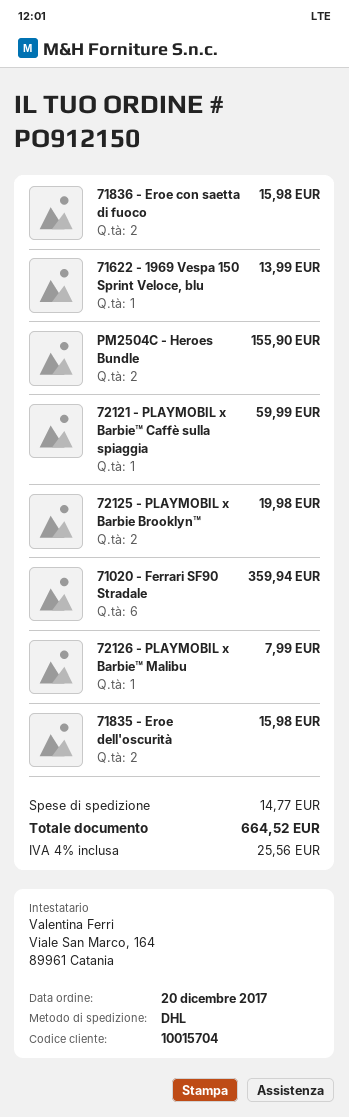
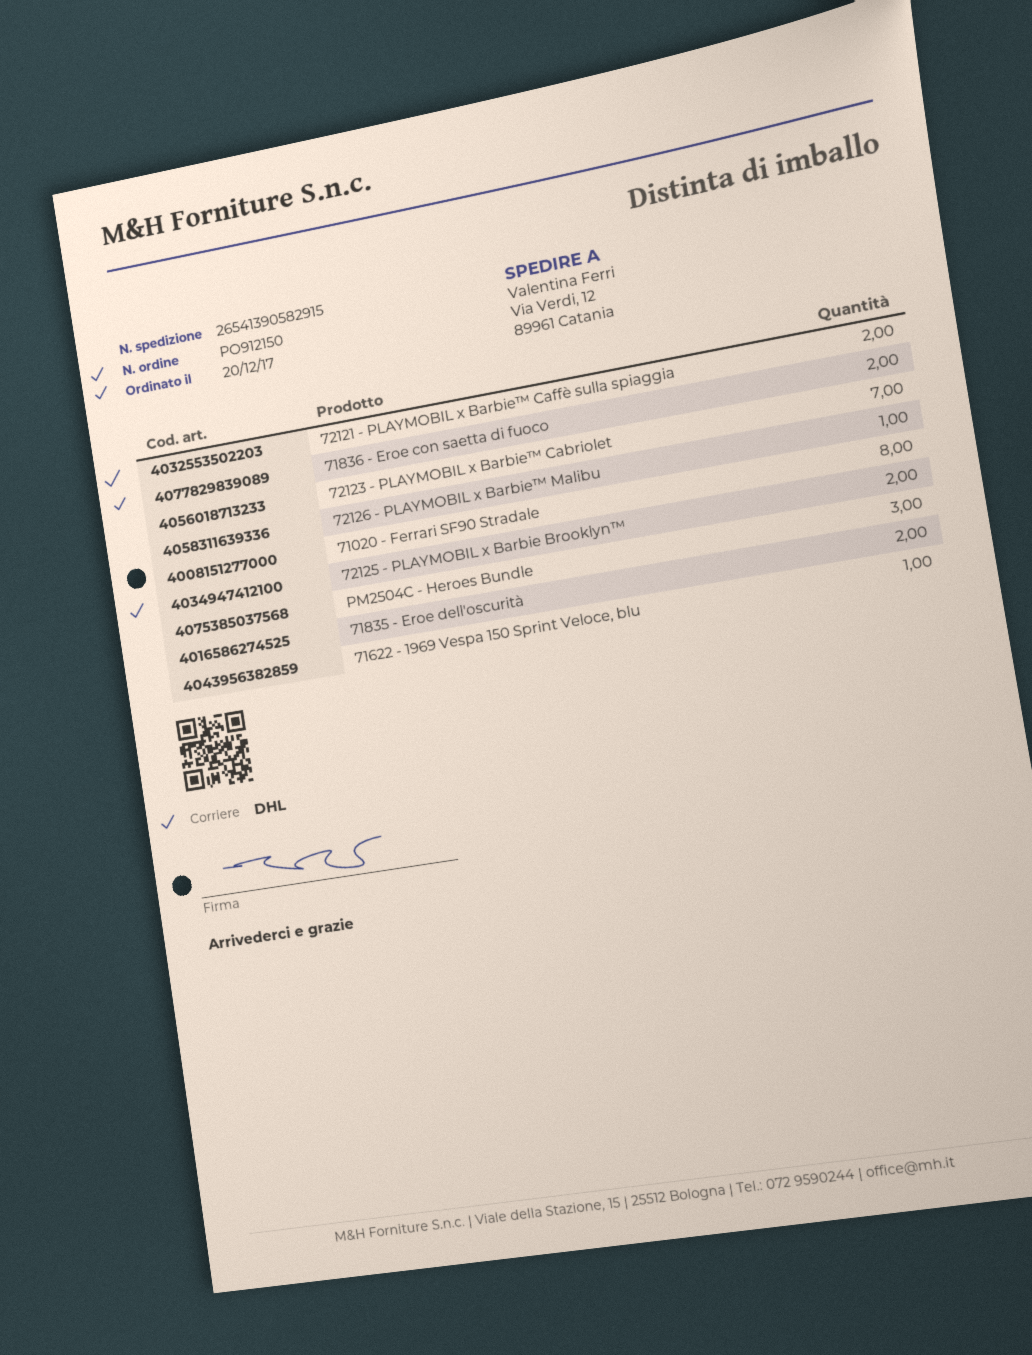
PM2504C - Heroes Bundle: 2 -> 3
72121 - PLAYMOBIL x Barbie™ Caffè sulla spiaggia: 1 -> 2
71020 - Ferrari SF90 Stradale: 6 -> 8
72123 - PLAYMOBIL x Barbie™ Cabriolet: none -> 7

